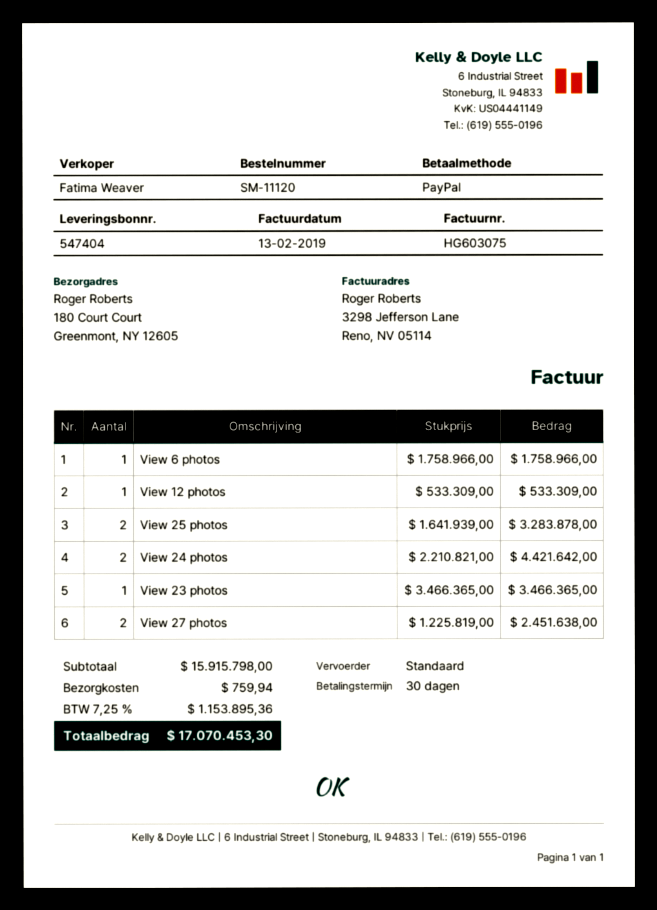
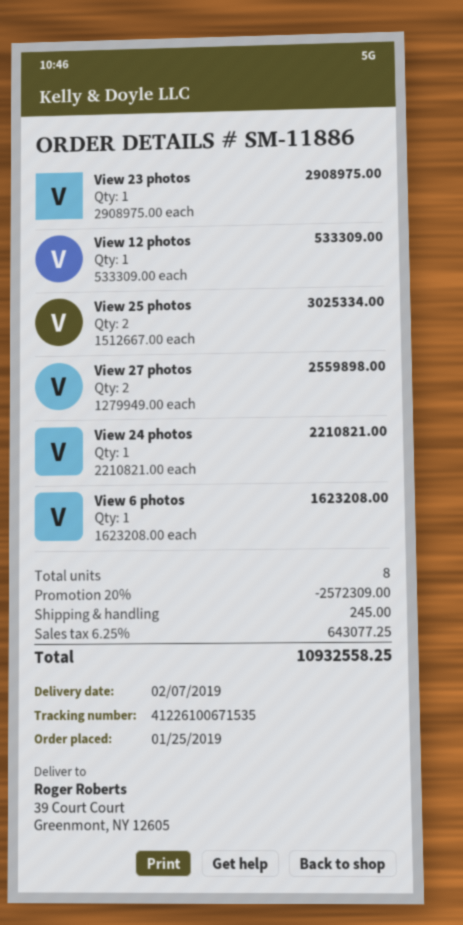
order number: SM-11120 -> SM-11886
ship to: 180 Court Court, Greenmont, NY 12605 -> 39 Court Court, Greenmont, NY 12605
View 6 photos: 1 x 1758966.00 = 1758966.00 -> 1 x 1623208.00 = 1623208.00
View 25 photos: 2 x 1641939.00 = 3283878.00 -> 2 x 1512667.00 = 3025334.00
View 24 photos: 2 x 2210821.00 = 4421642.00 -> 1 x 2210821.00 = 2210821.00
View 23 photos: 1 x 3466365.00 = 3466365.00 -> 1 x 2908975.00 = 2908975.00
View 27 photos: 2 x 1225819.00 = 2451638.00 -> 2 x 1279949.00 = 2559898.00
discount: none -> 20% = 2572309.00
shipping: 759.94 -> 245.00
tax: 7.25% = 1153895.36 -> 6.25% = 643077.25
total: 17070453.30 -> 10932558.25

